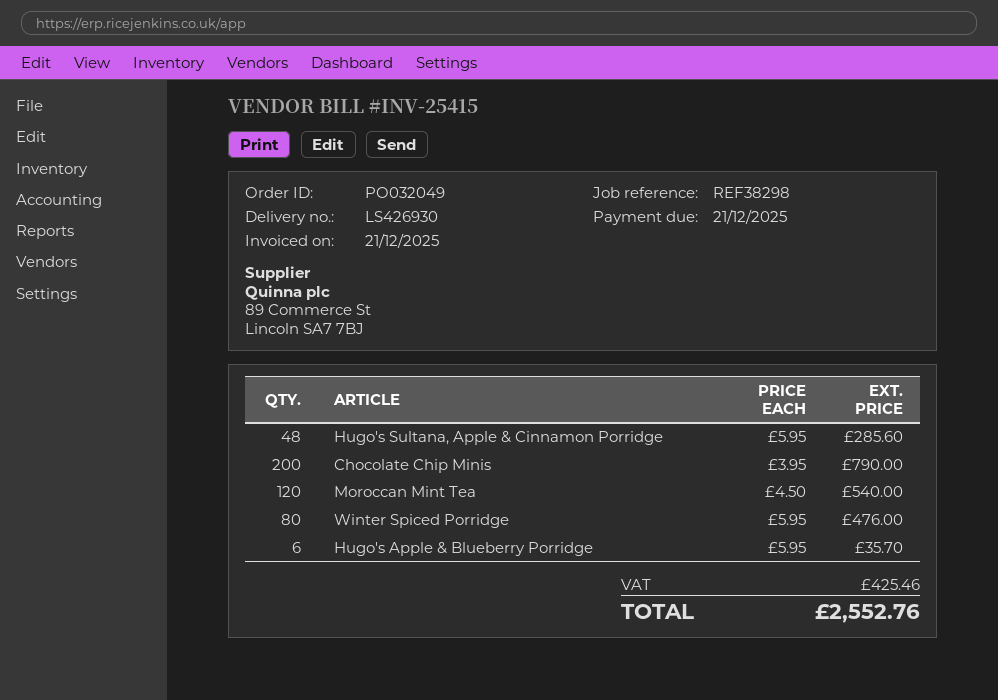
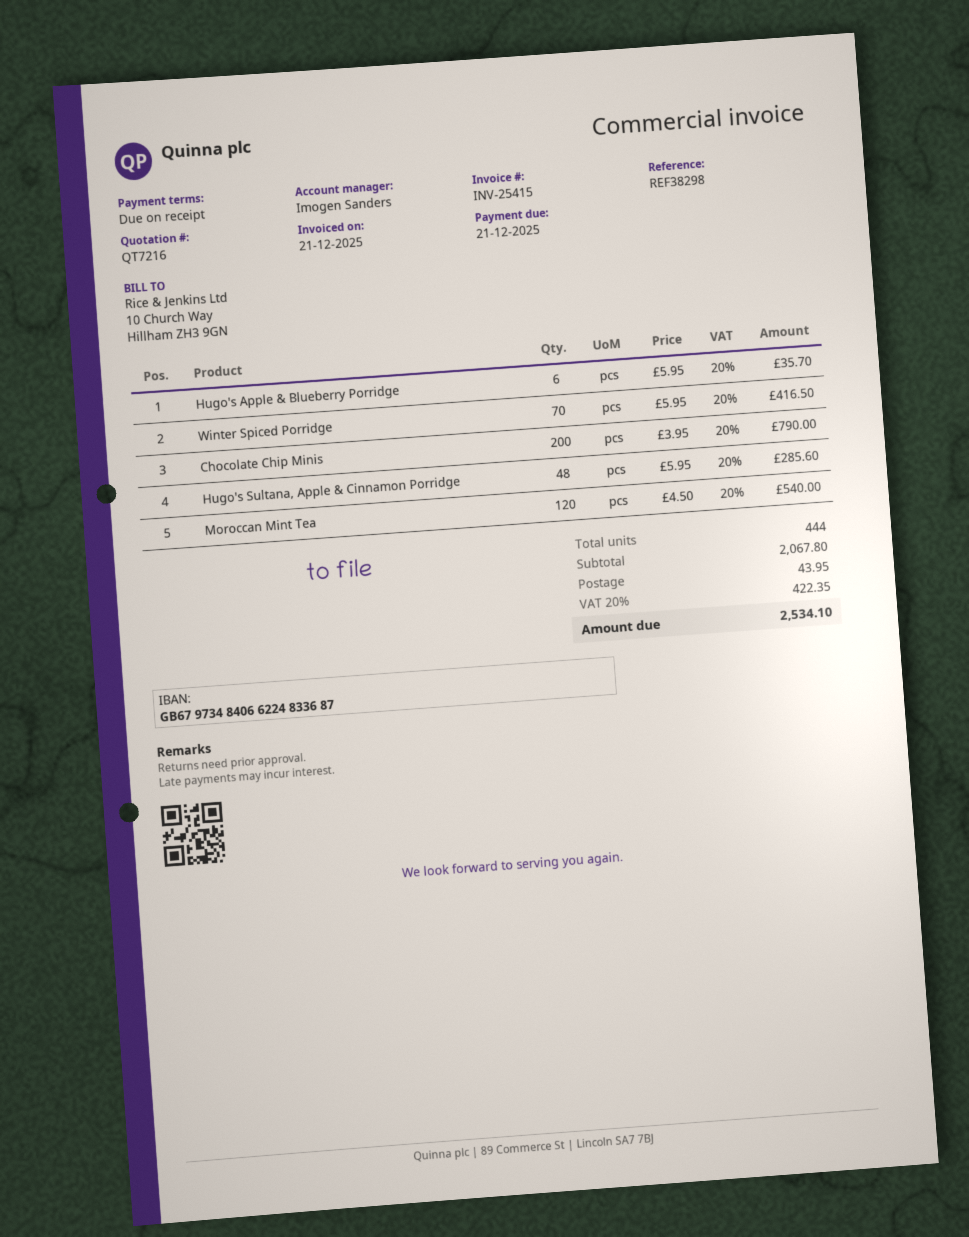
Winter Spiced Porridge: 80 x 5.95 = 476.00 -> 70 x 5.95 = 416.50
shipping: none -> 43.95
tax: 425.46 -> 422.35
total: 2552.76 -> 2534.10

